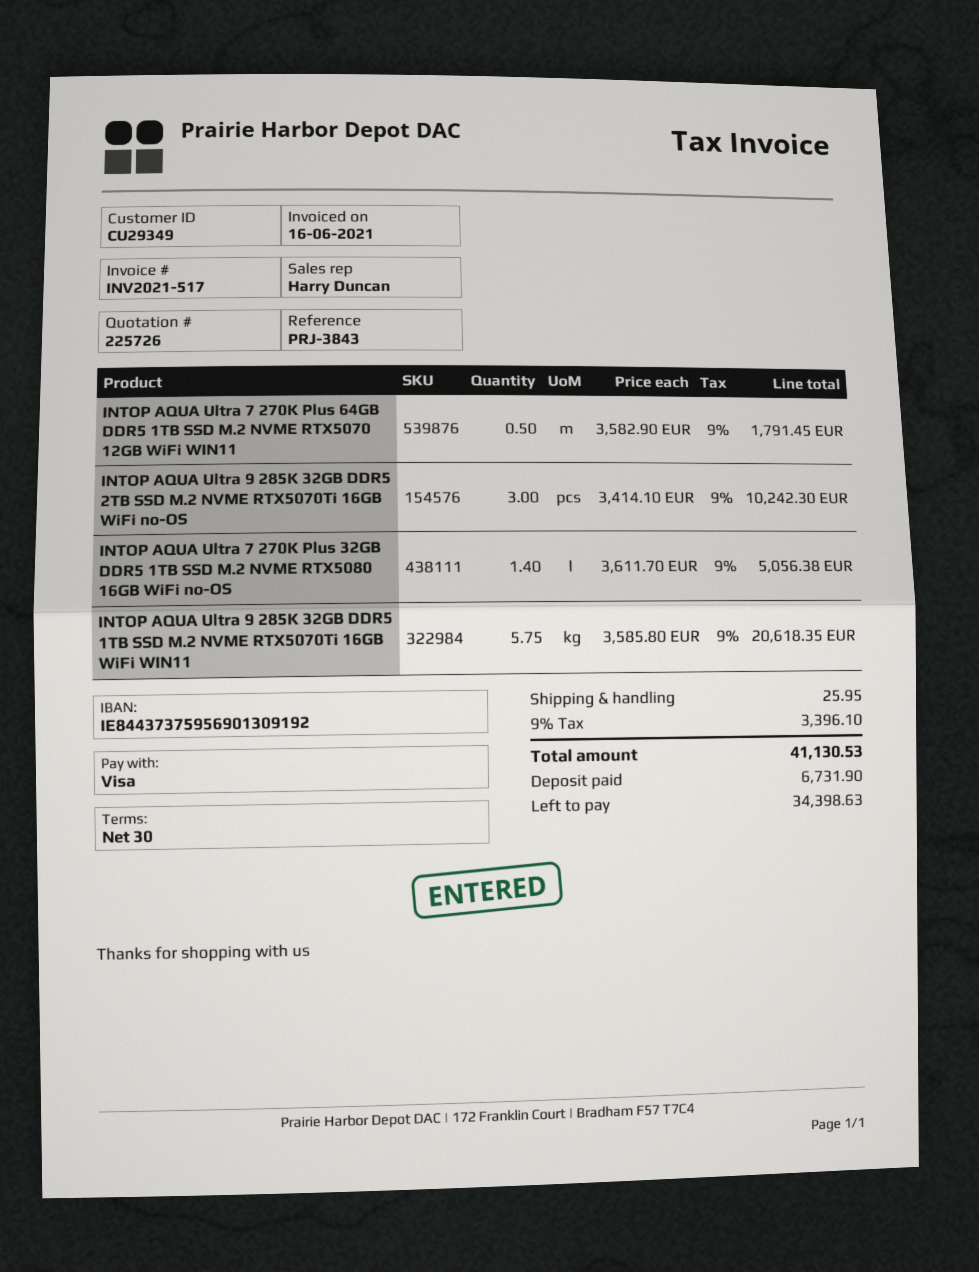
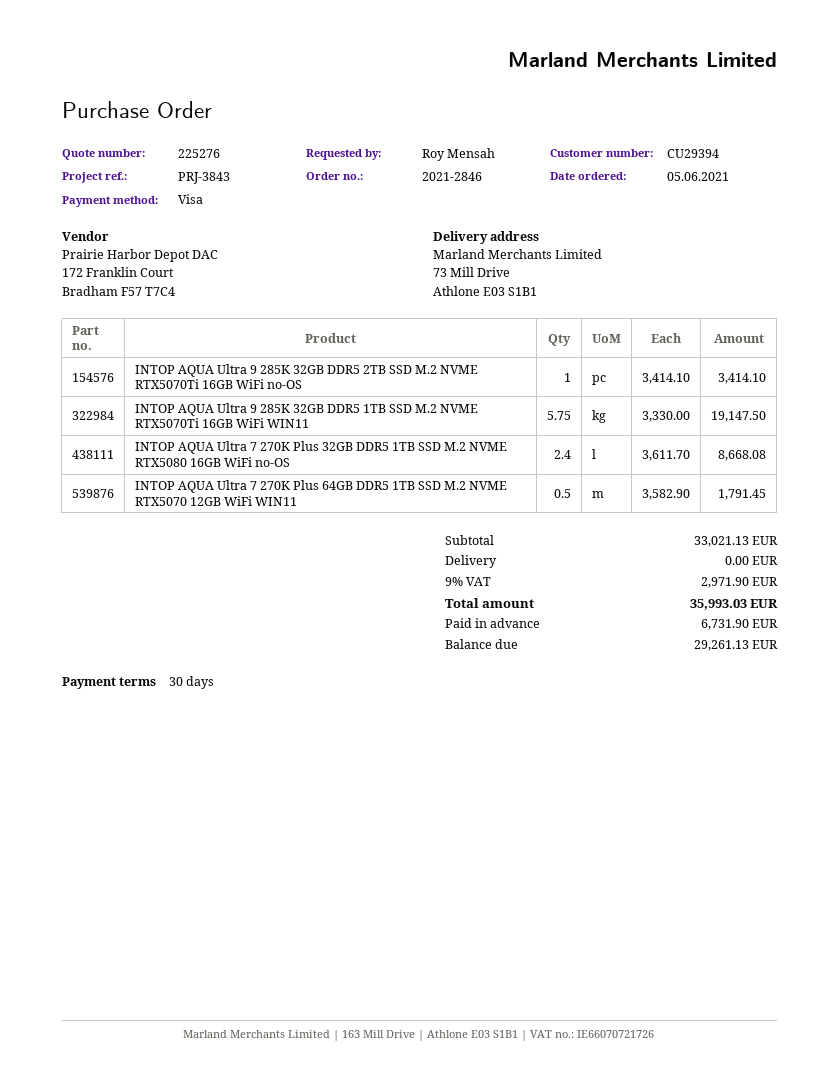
quote number: 225726 -> 225276
customer number: CU29349 -> CU29394
INTOP AQUA Ultra 9 285K 32GB DDR5 2TB SSD M.2 NVME RTX5070Ti 16GB WiFi no-OS: 3 x 3414.10 = 10242.30 -> 1 x 3414.10 = 3414.10
INTOP AQUA Ultra 7 270K Plus 32GB DDR5 1TB SSD M.2 NVME RTX5080 16GB WiFi no-OS: 1.4 x 3611.70 = 5056.38 -> 2.4 x 3611.70 = 8668.08
INTOP AQUA Ultra 9 285K 32GB DDR5 1TB SSD M.2 NVME RTX5070Ti 16GB WiFi WIN11: 5.75 x 3585.80 = 20618.35 -> 5.75 x 3330.00 = 19147.50
shipping: 25.95 -> 0.00
tax: 9% = 3396.10 -> 9% = 2971.90
total: 41130.53 -> 35993.03
balance: 34398.63 -> 29261.13

